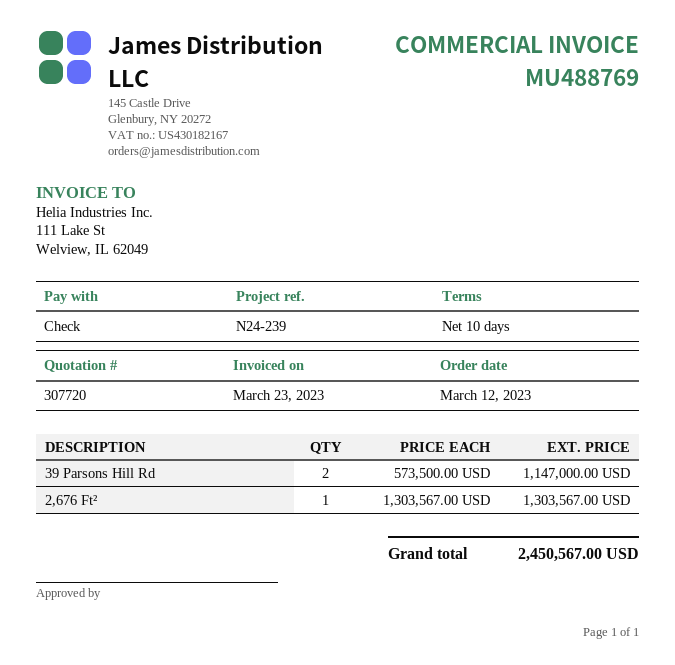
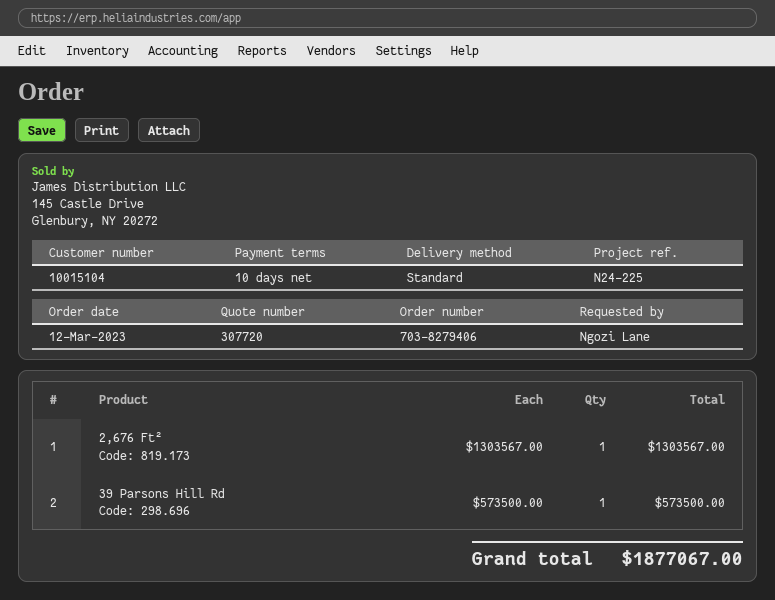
reference: N24-239 -> N24-225
39 Parsons Hill Rd: 2 x 573500.00 = 1147000.00 -> 1 x 573500.00 = 573500.00
total: 2450567.00 -> 1877067.00

